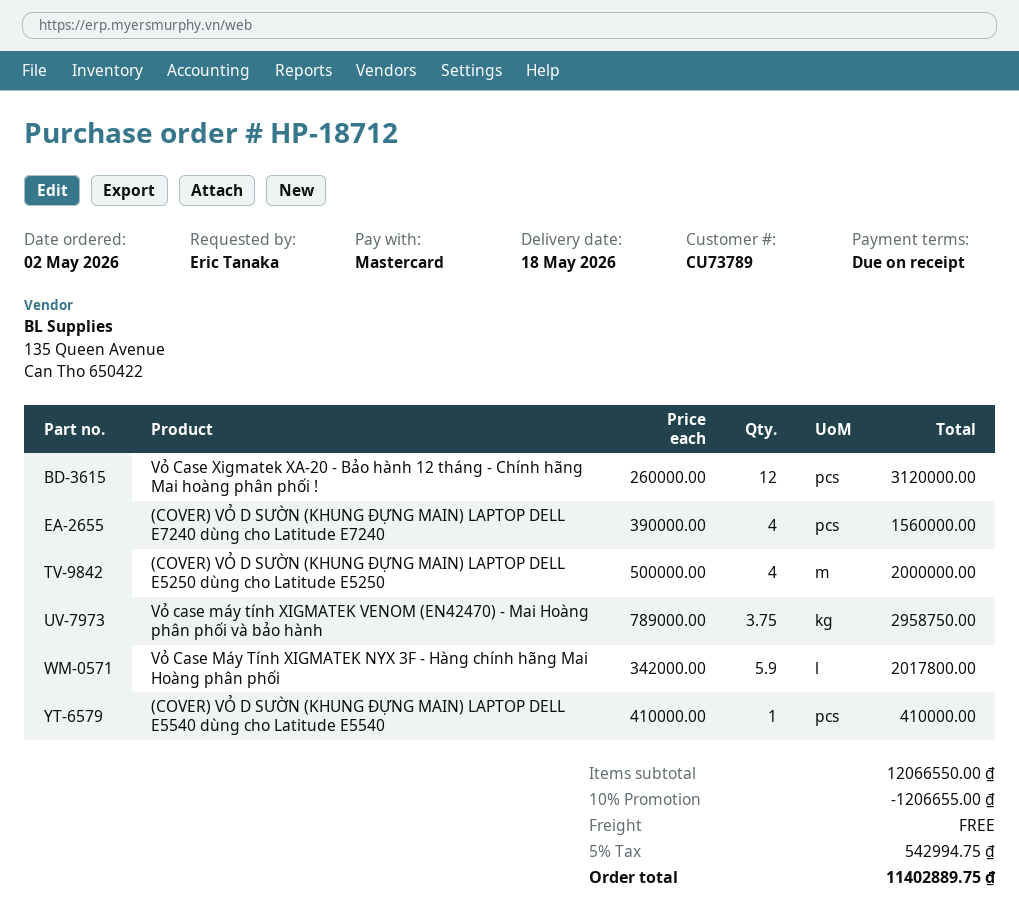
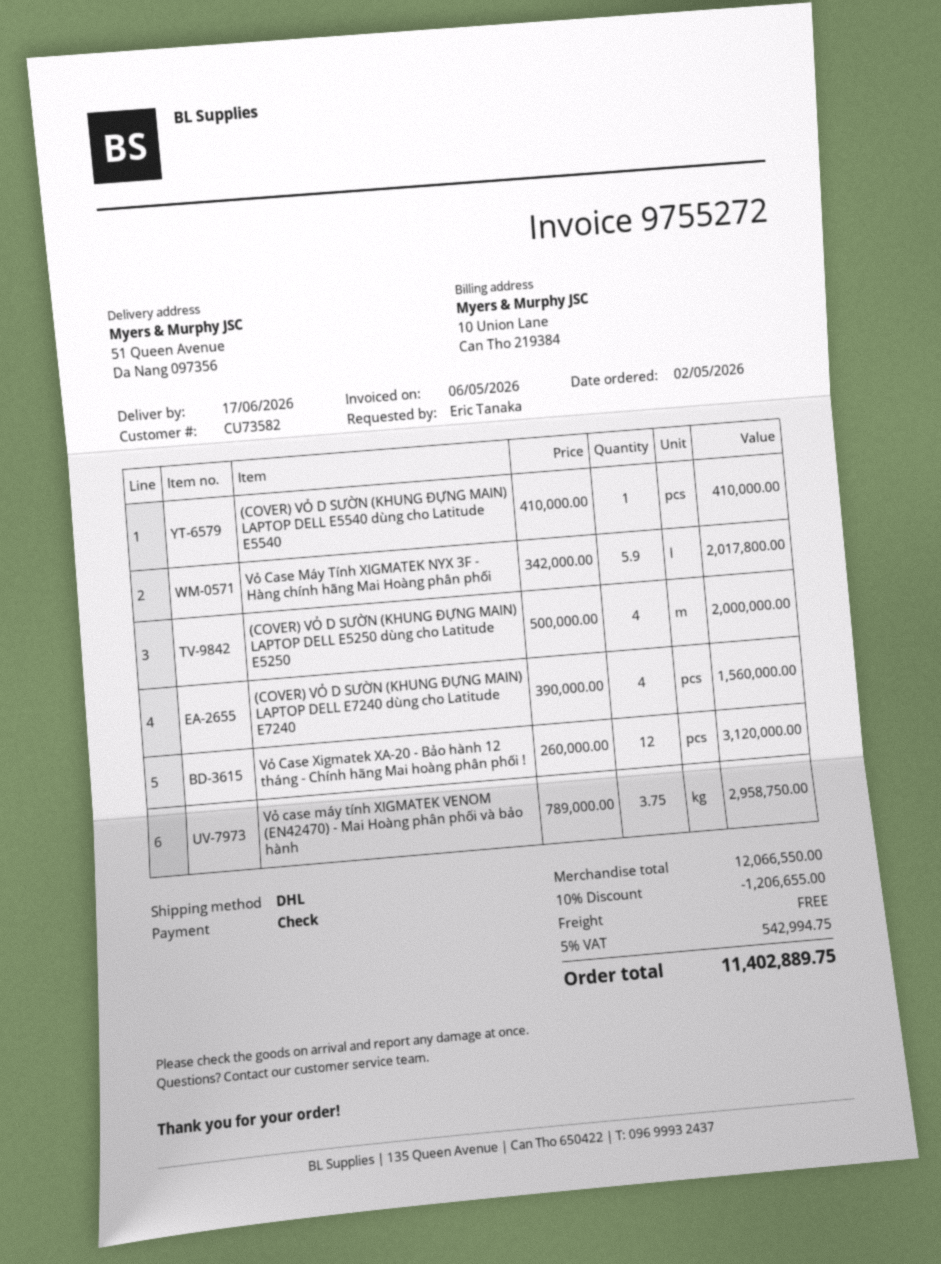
delivery date: 2026-05-18 -> 2026-06-17
customer number: CU73789 -> CU73582
payment method: Mastercard -> cheque

